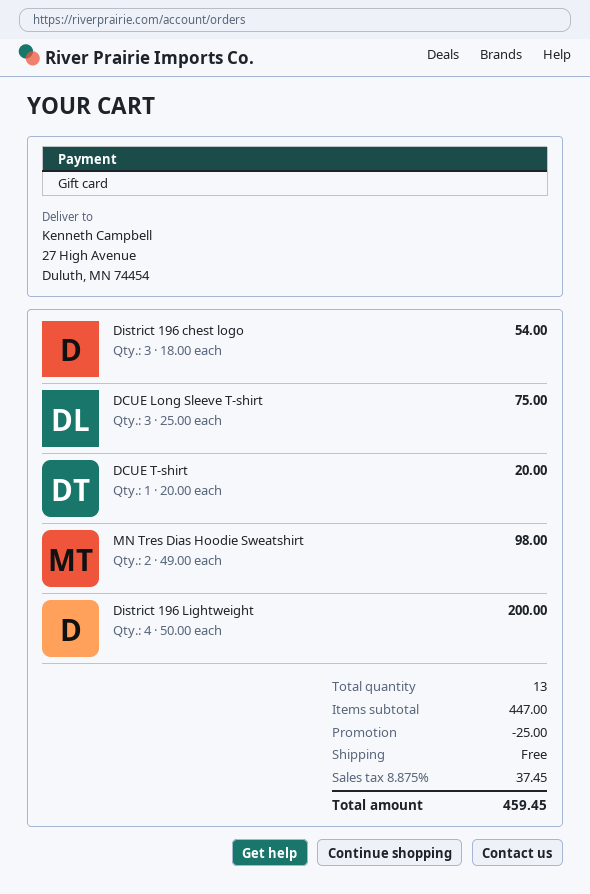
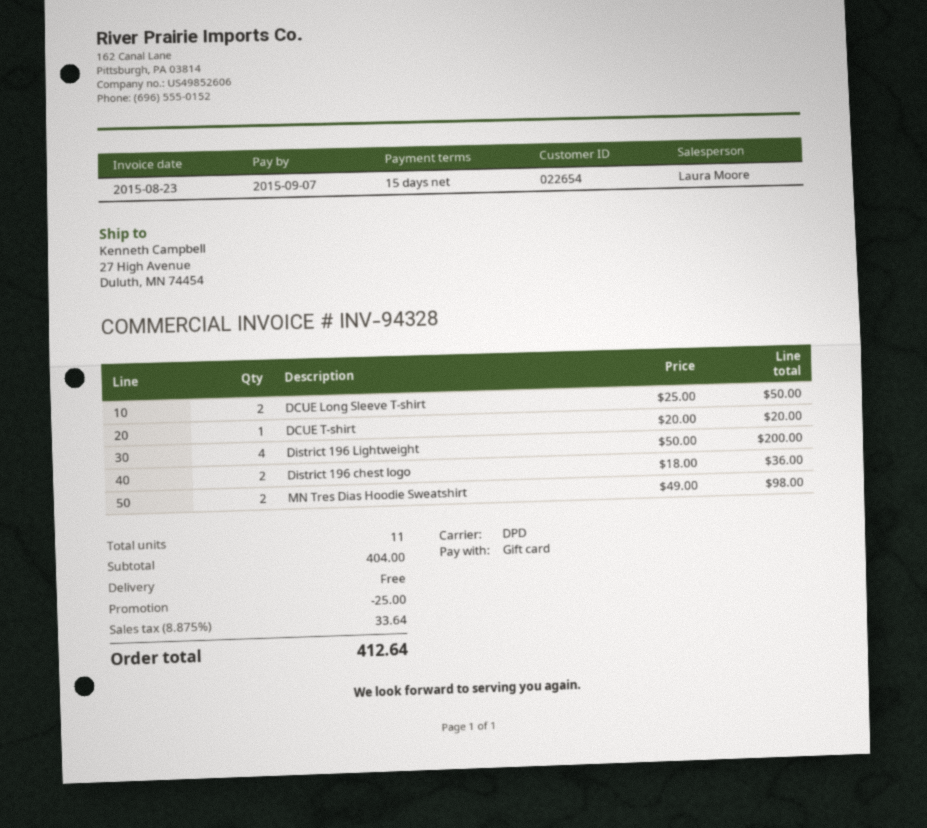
District 196 chest logo: 3 x 18.00 = 54.00 -> 2 x 18.00 = 36.00
DCUE Long Sleeve T-shirt: 3 x 25.00 = 75.00 -> 2 x 25.00 = 50.00
total quantity: 13 -> 11
subtotal: 447.00 -> 404.00
tax: 8.875% = 37.45 -> 8.875% = 33.64
total: 459.45 -> 412.64

